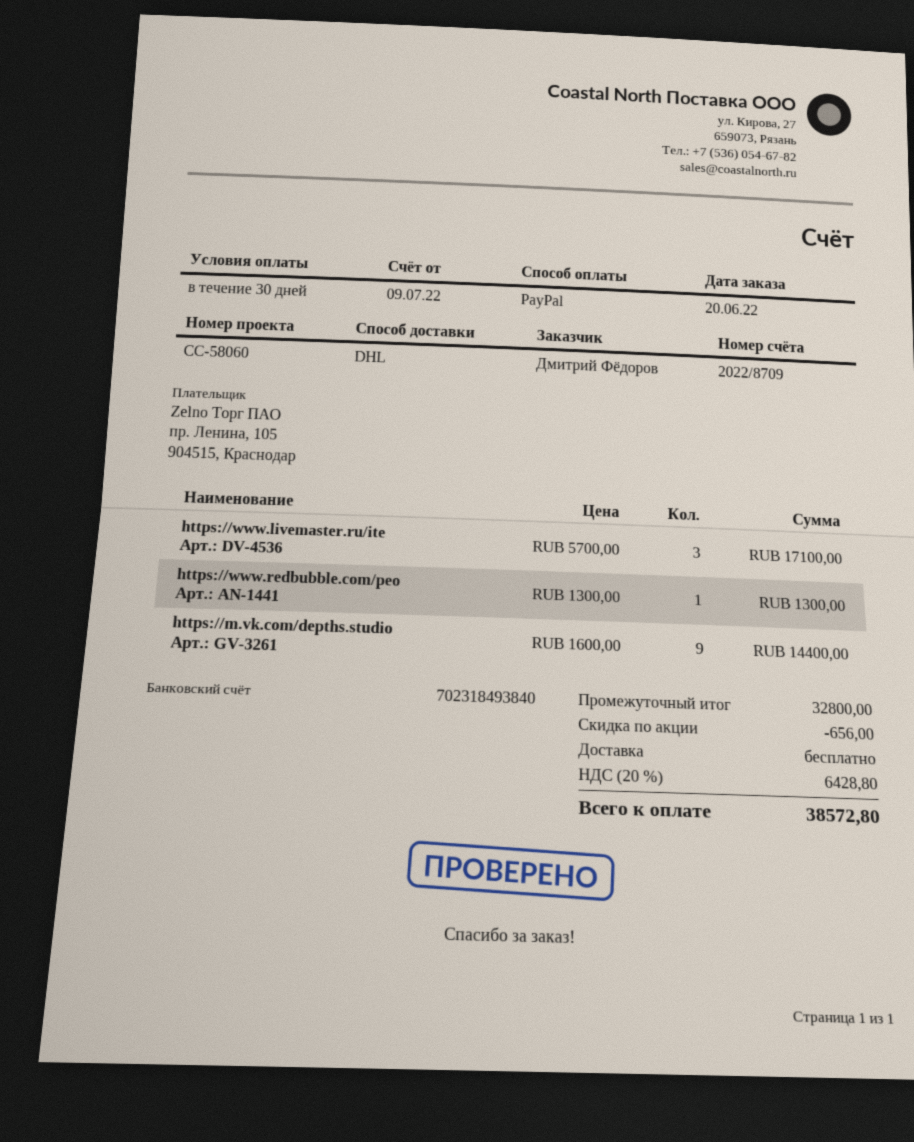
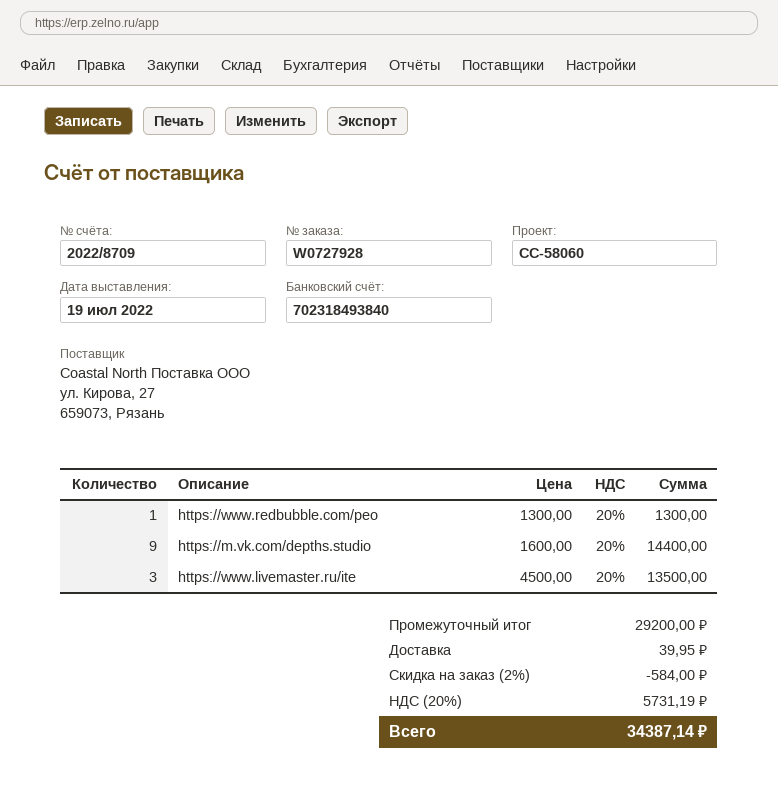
invoice date: 2022-07-09 -> 2022-07-19
https://www.livemaster.ru/ite: 3 x 5700.00 = 17100.00 -> 3 x 4500.00 = 13500.00
subtotal: 32800.00 -> 29200.00
discount: 656.00 -> 584.00
shipping: 0.00 -> 39.95
tax: 20% = 6428.80 -> 20% = 5731.19
total: 38572.80 -> 34387.14

